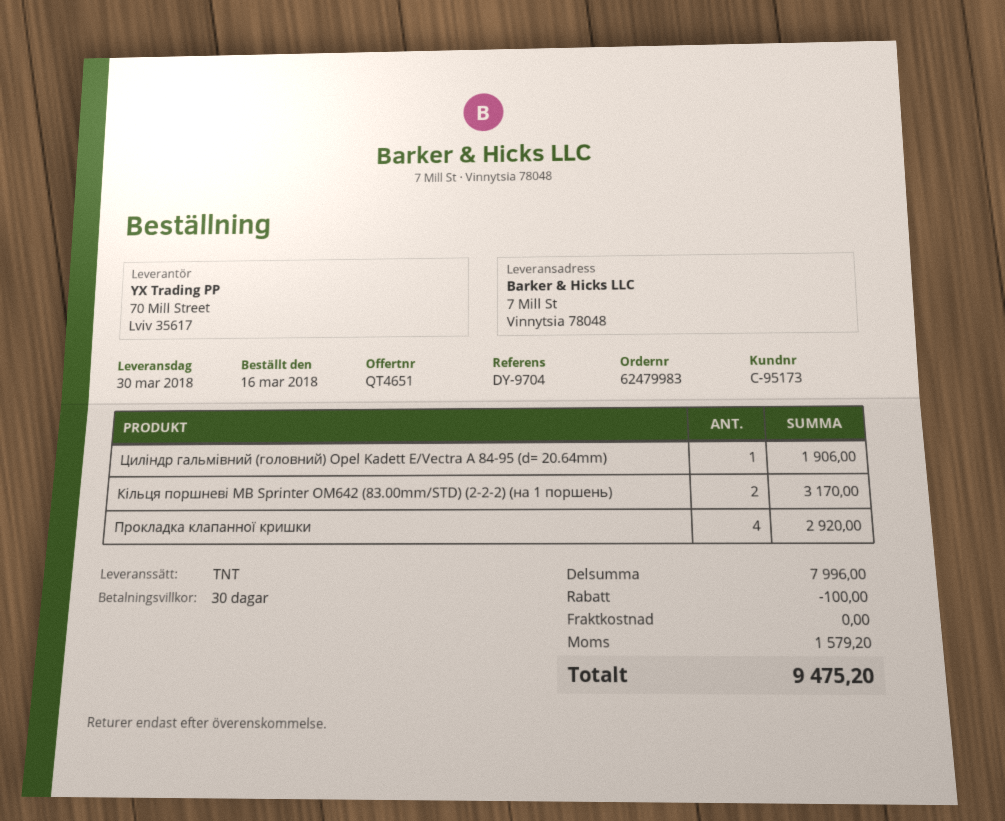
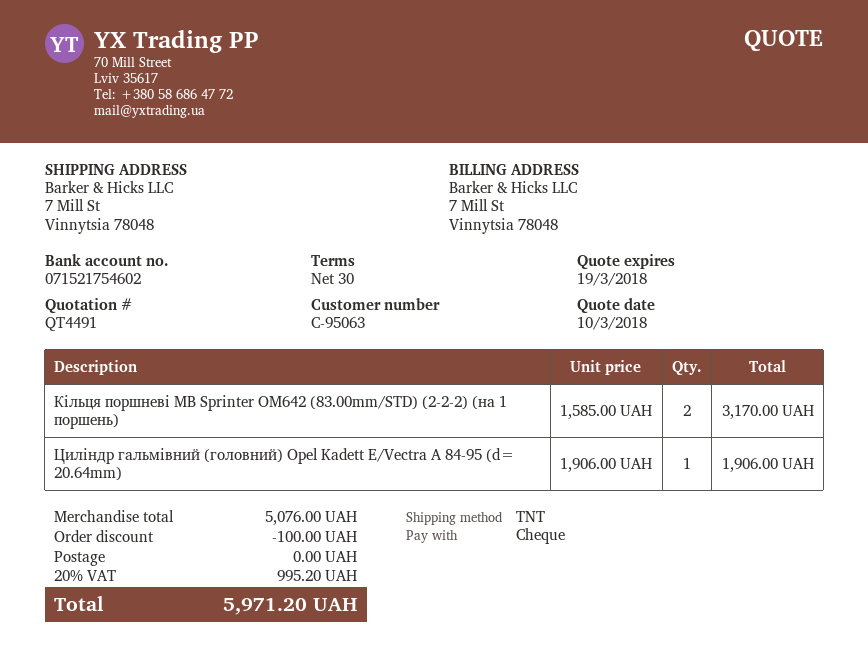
quote number: QT4651 -> QT4491
customer number: C-95173 -> C-95063
Прокладка клапанної кришки: 4 for 2920.00 -> none
subtotal: 7996.00 -> 5076.00
tax: 1579.20 -> 995.20
total: 9475.20 -> 5971.20

